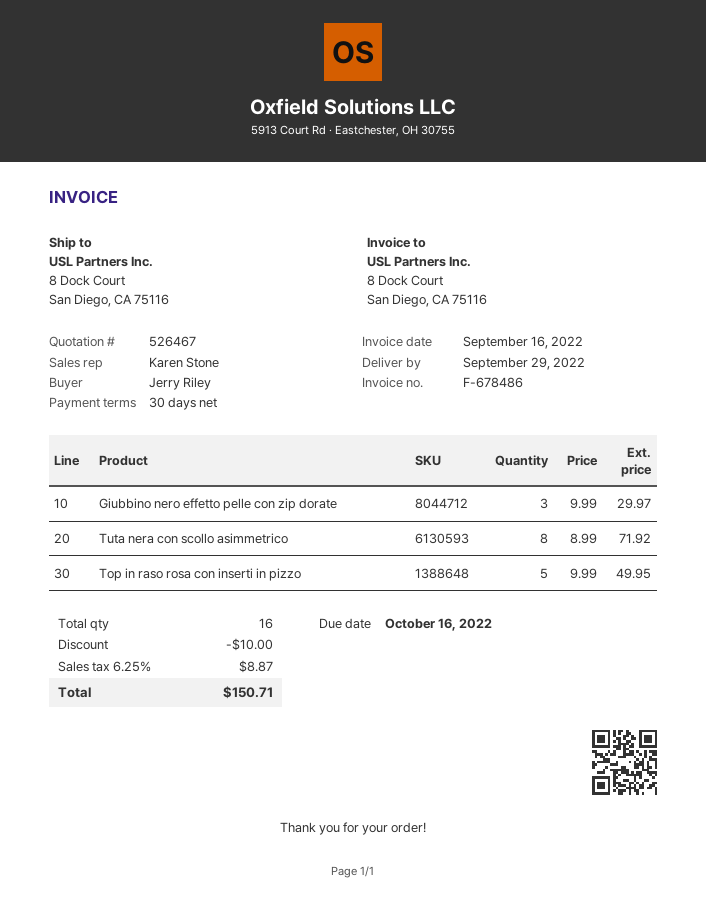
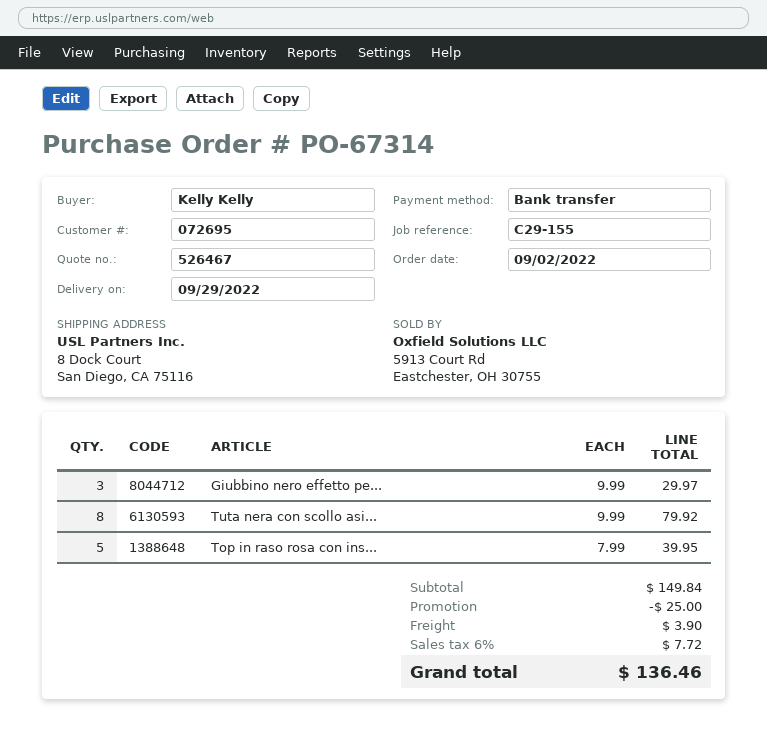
ordered by: Jerry Riley -> Kelly Kelly
Tuta nera con scollo asimmetrico: 8 x 8.99 = 71.92 -> 8 x 9.99 = 79.92
Top in raso rosa con inserti in pizzo: 5 x 9.99 = 49.95 -> 5 x 7.99 = 39.95
discount: 10.00 -> 25.00
shipping: none -> 3.90
tax: 6.25% = 8.87 -> 6% = 7.72
total: 150.71 -> 136.46

